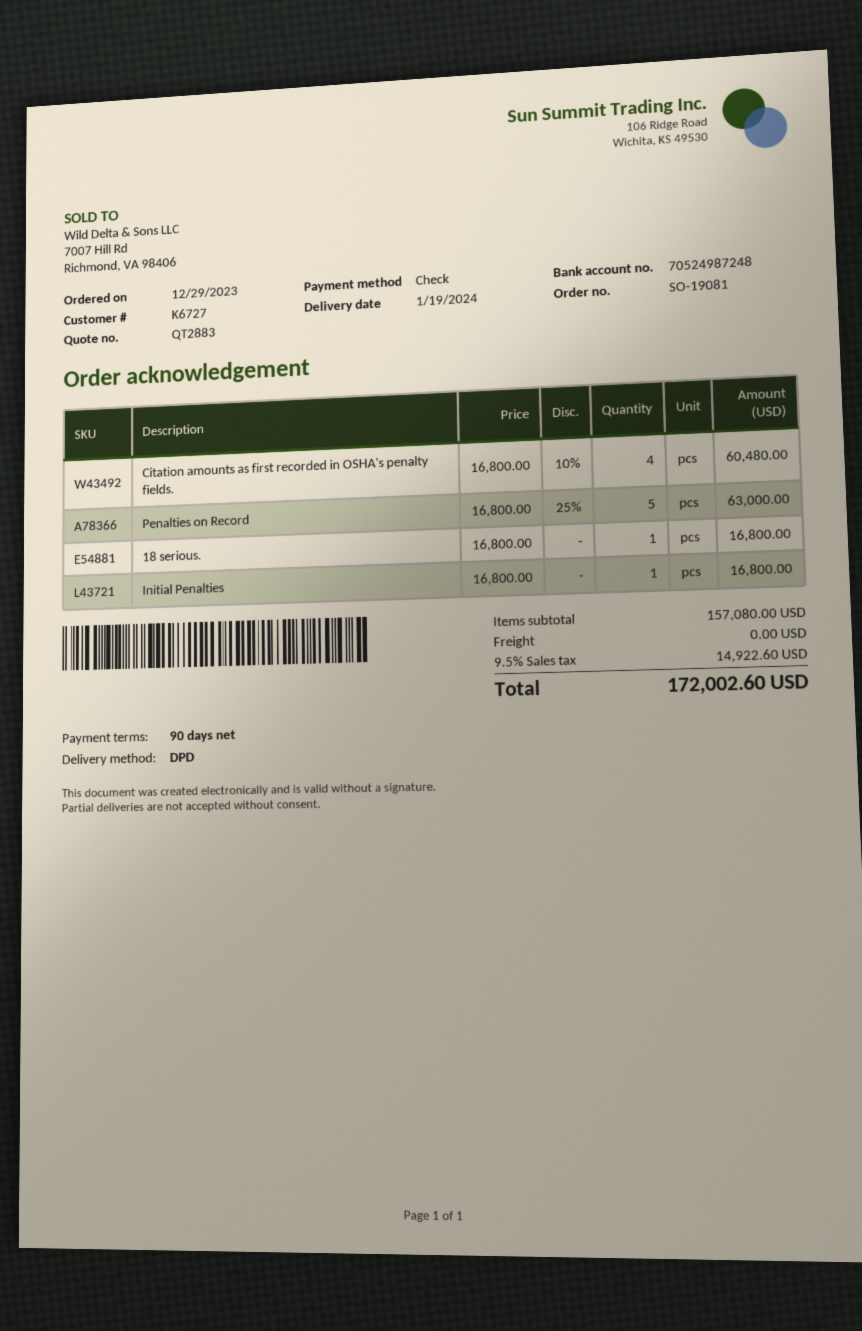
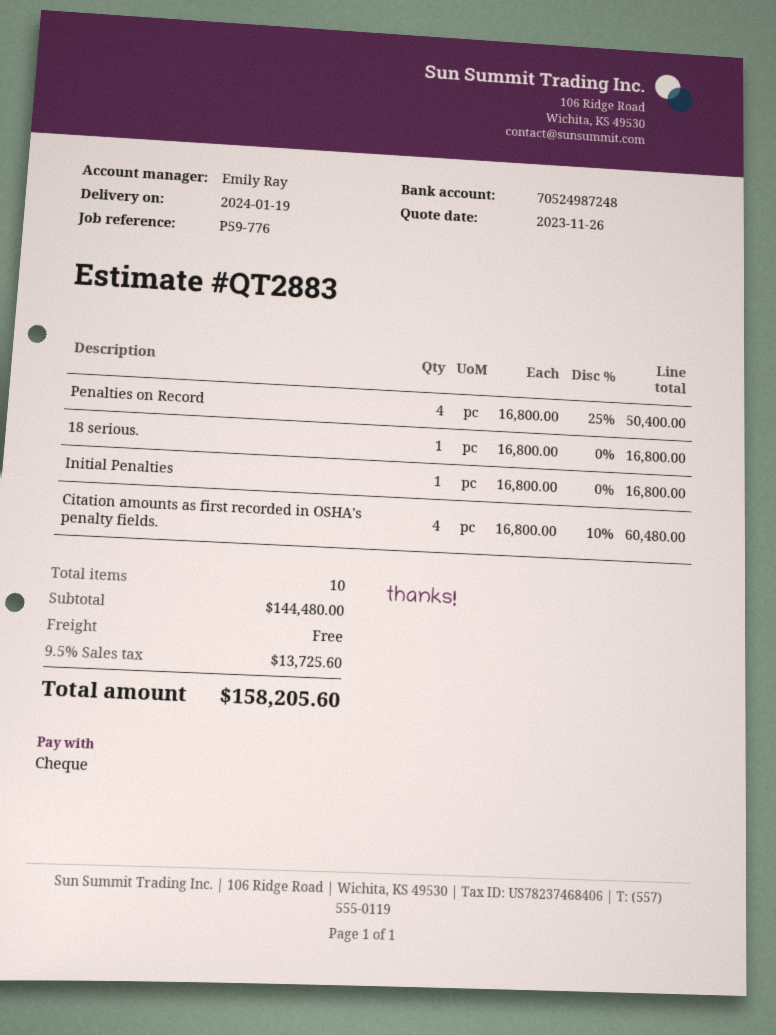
Penalties on Record: 5 x 16800.00 - 25% = 63000.00 -> 4 x 16800.00 - 25% = 50400.00
subtotal: 157080.00 -> 144480.00
tax: 9.5% = 14922.60 -> 9.5% = 13725.60
total: 172002.60 -> 158205.60

